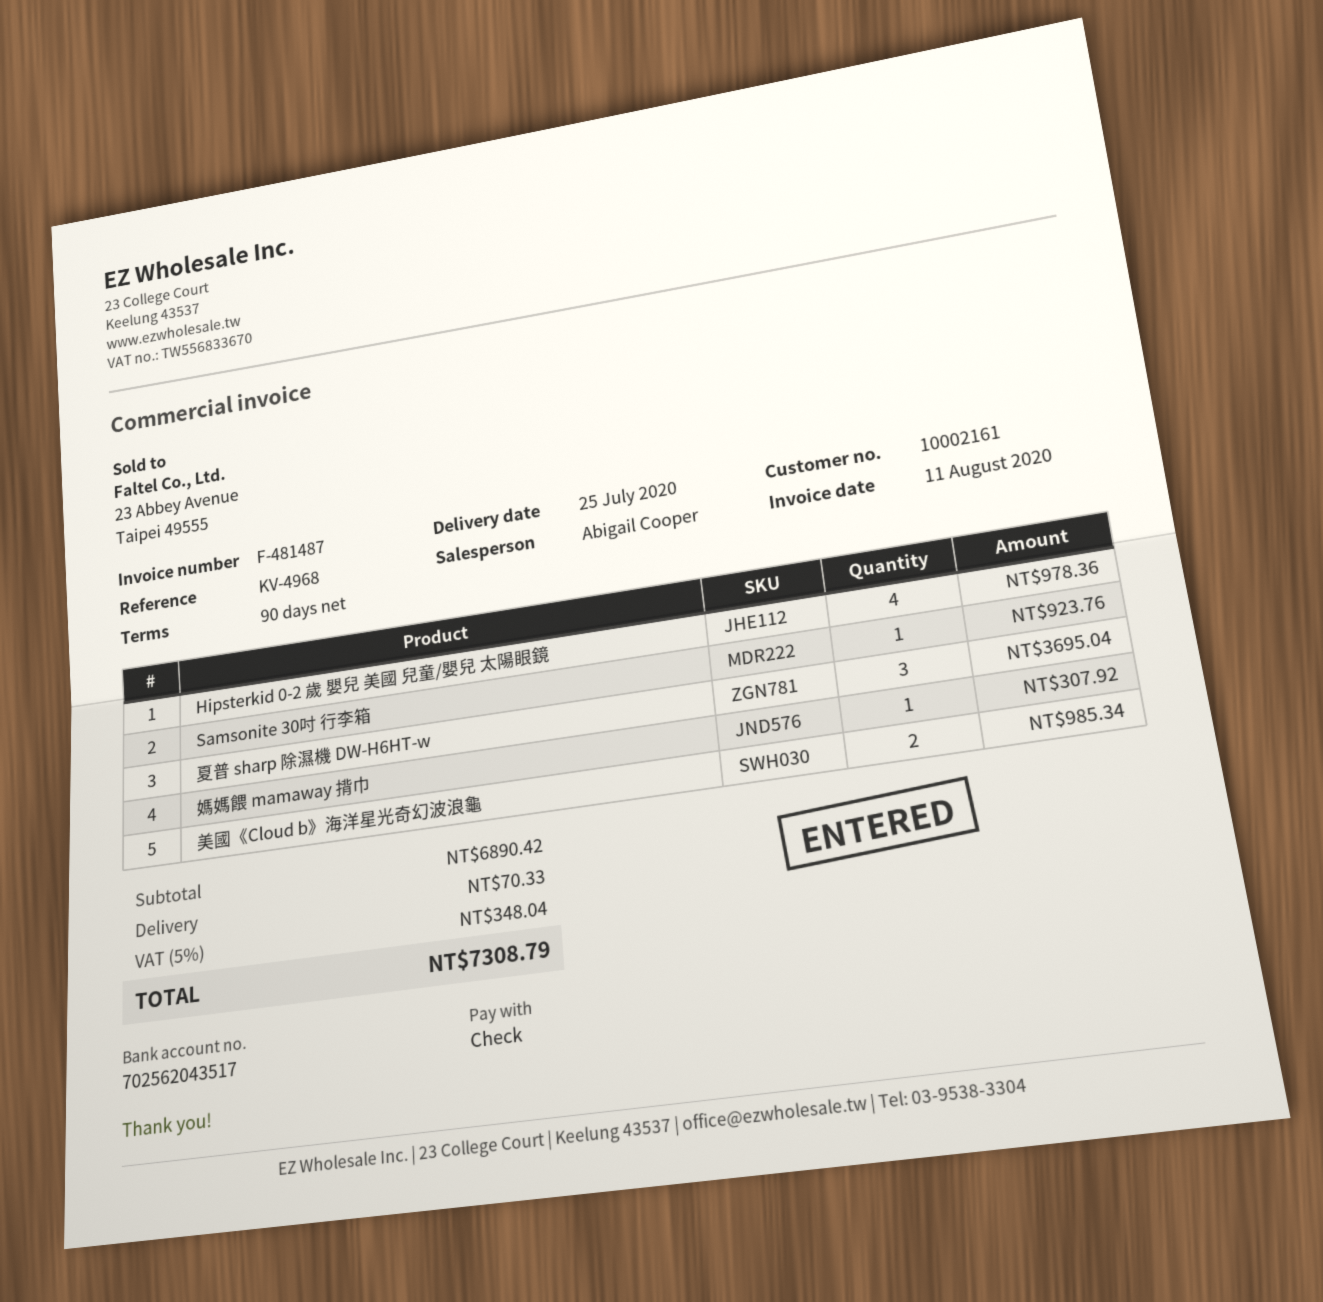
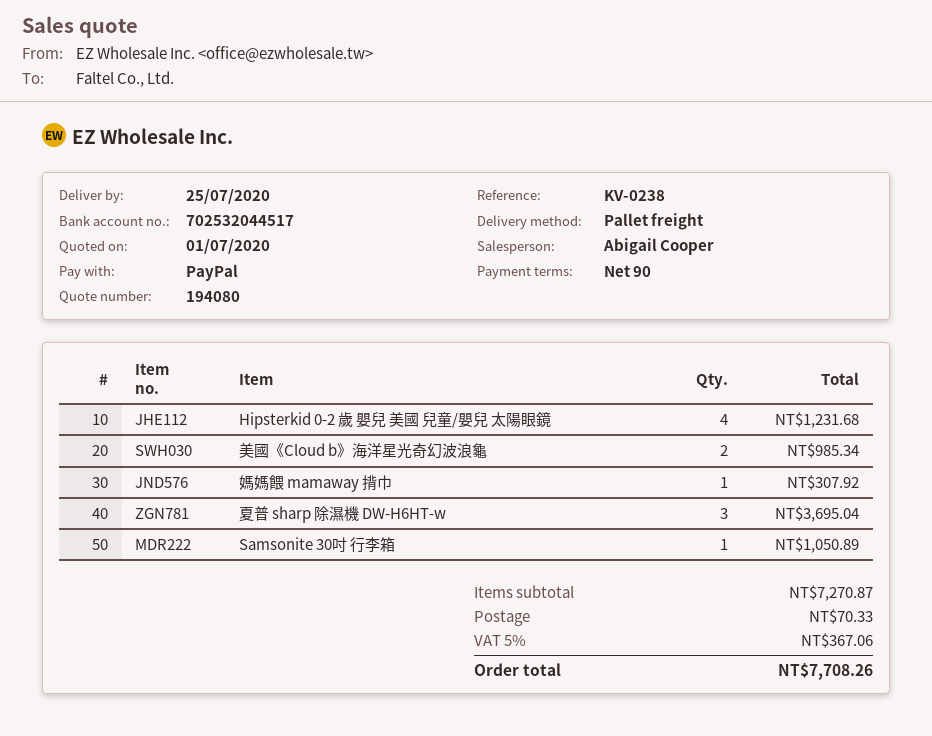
reference: KV-4968 -> KV-0238
payment method: cheque -> PayPal
bank account: 702562043517 -> 702532044517
Hipsterkid 0-2 歲 嬰兒 美國 兒童/嬰兒 太陽眼鏡: 4 for 978.36 -> 4 for 1231.68
Samsonite 30吋 行李箱: 1 for 923.76 -> 1 for 1050.89
subtotal: 6890.42 -> 7270.87
tax: 5% = 348.04 -> 5% = 367.06
total: 7308.79 -> 7708.26

